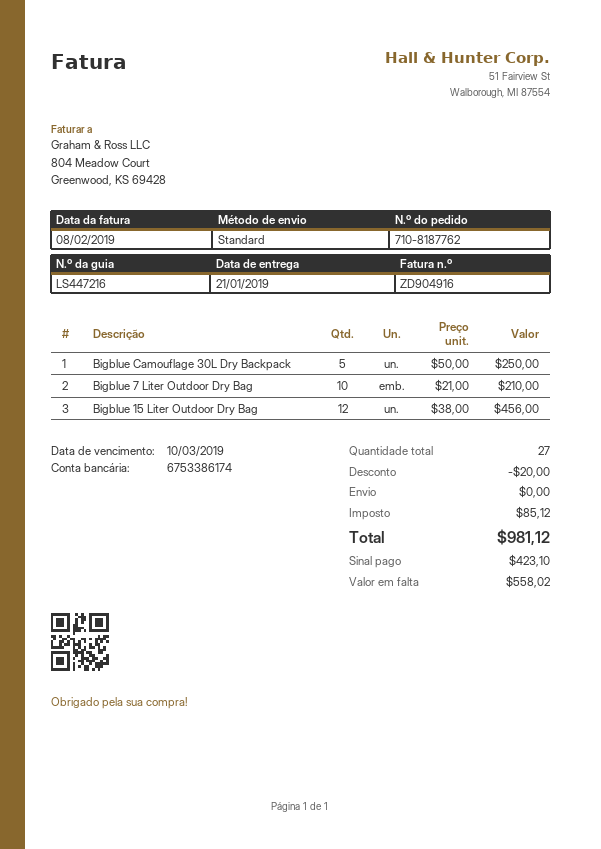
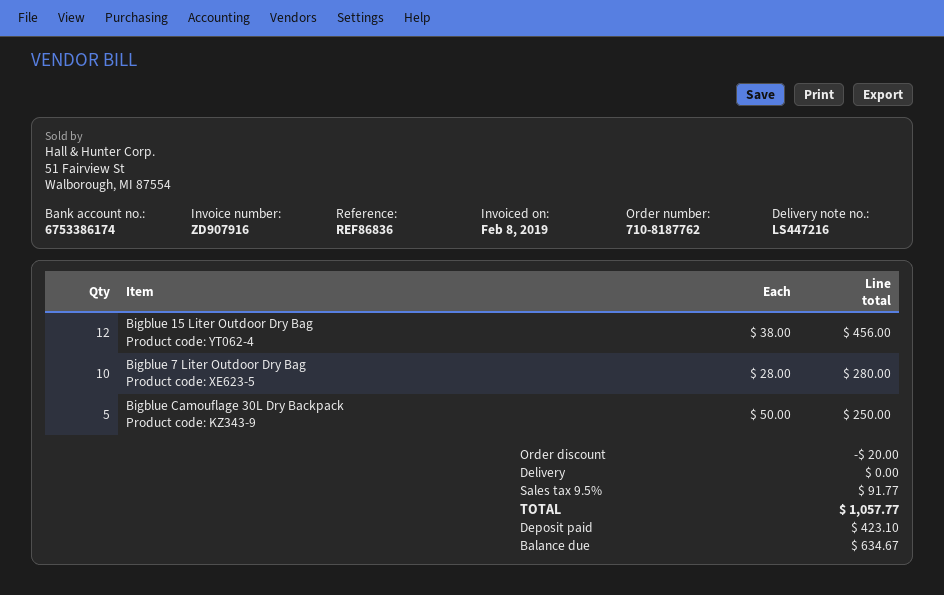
invoice number: ZD904916 -> ZD907916
Bigblue 7 Liter Outdoor Dry Bag: 10 x 21.00 = 210.00 -> 10 x 28.00 = 280.00
tax: 85.12 -> 91.77
total: 981.12 -> 1057.77
balance: 558.02 -> 634.67

